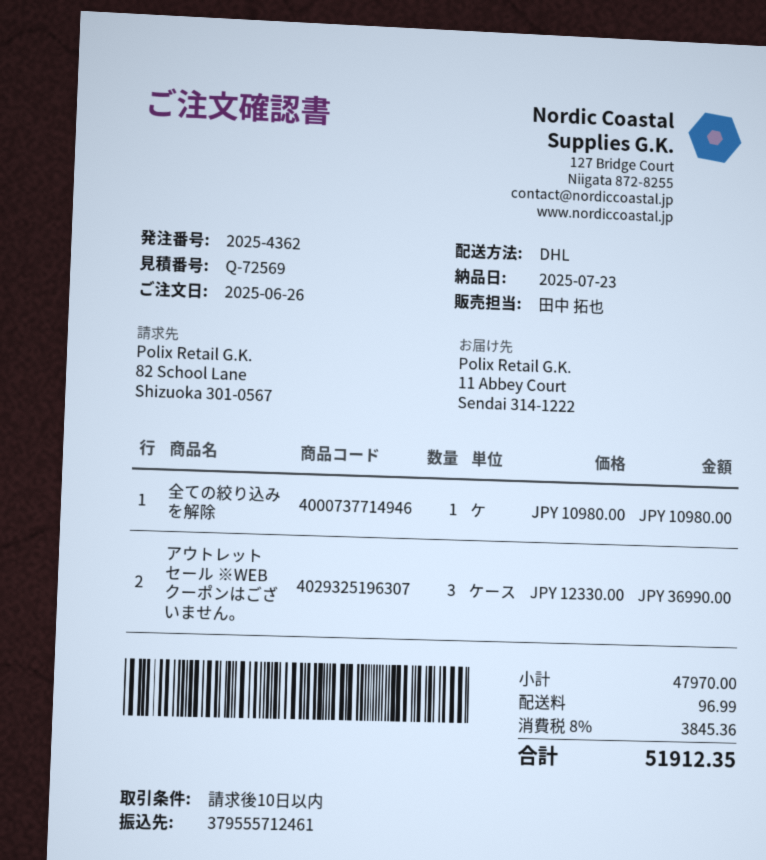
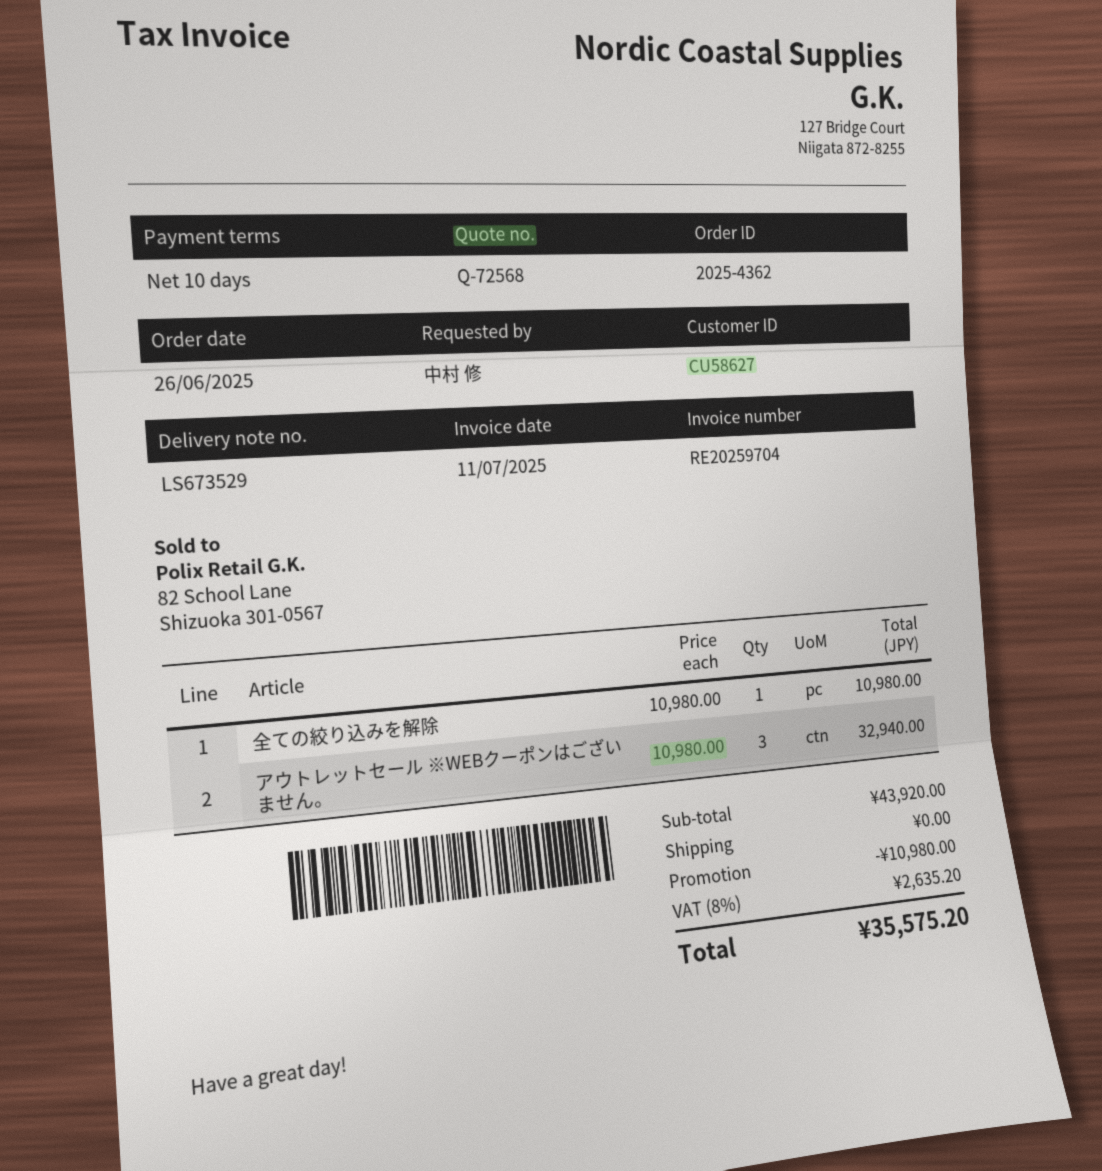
quote number: Q-72569 -> Q-72568
アウトレットセール ※WEBクーポンはございません。: 3 x 12330.00 = 36990.00 -> 3 x 10980.00 = 32940.00
subtotal: 47970.00 -> 43920.00
discount: none -> 10980.00
shipping: 96.99 -> 0.00
tax: 8% = 3845.36 -> 8% = 2635.20
total: 51912.35 -> 35575.20

